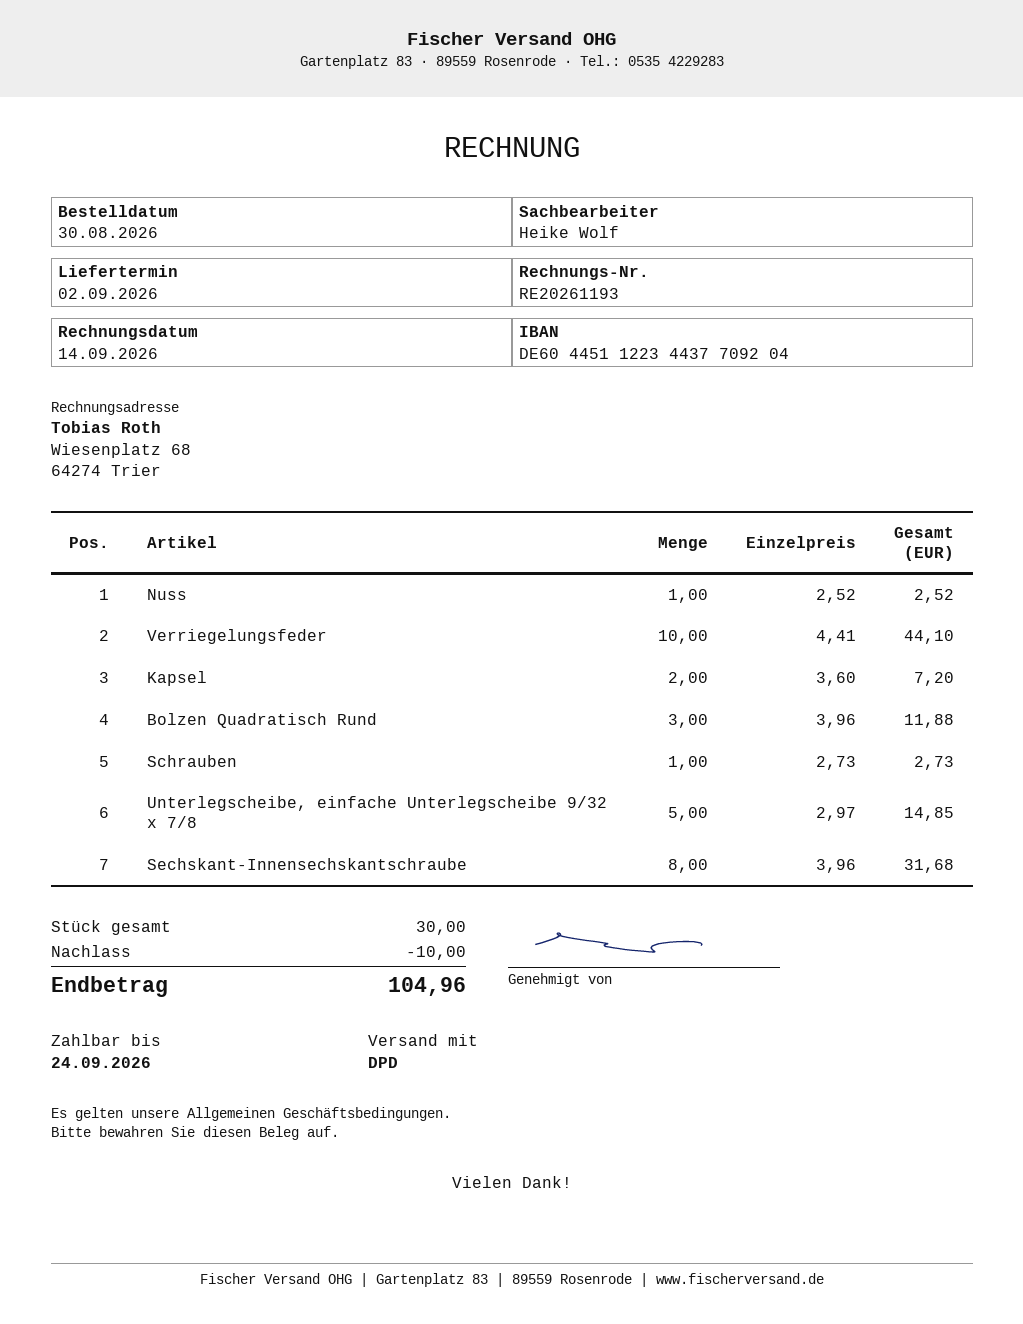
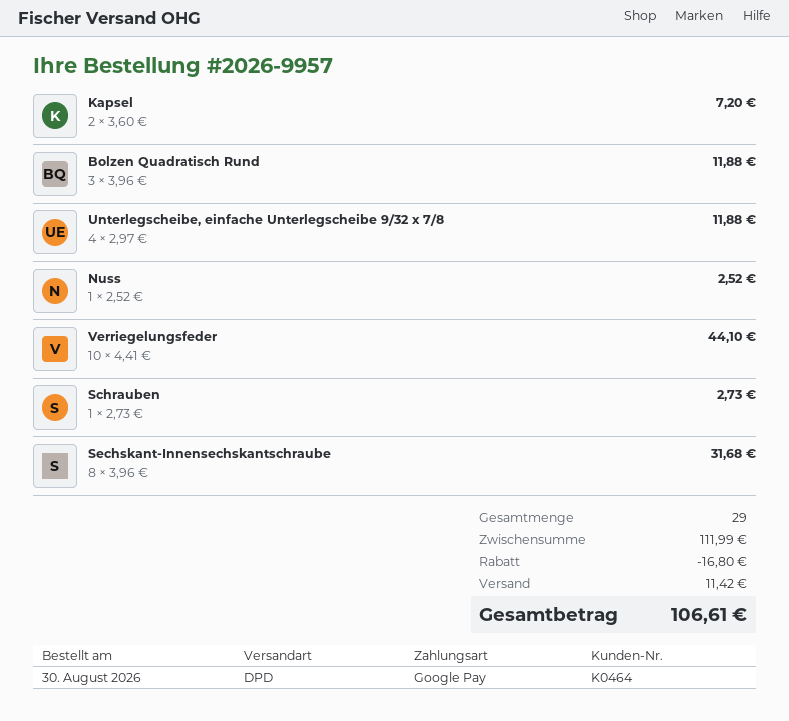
Unterlegscheibe, einfache Unterlegscheibe 9/32 x 7/8: 5 x 2.97 = 14.85 -> 4 x 2.97 = 11.88
total quantity: 30 -> 29
discount: 10.00 -> 16.80
shipping: none -> 11.42
total: 104.96 -> 106.61

